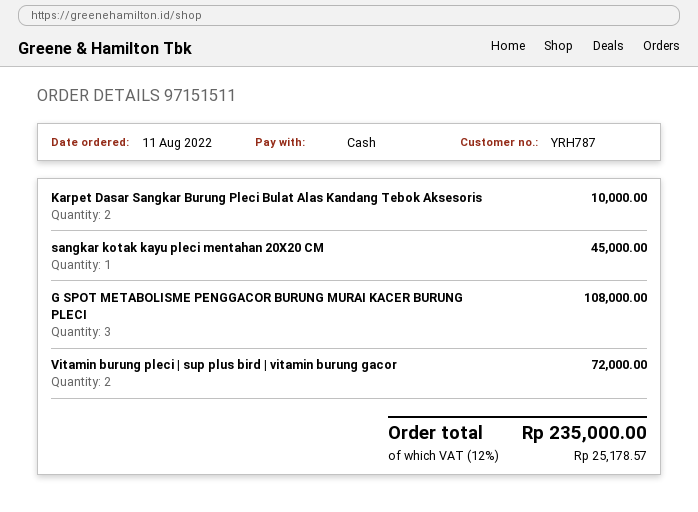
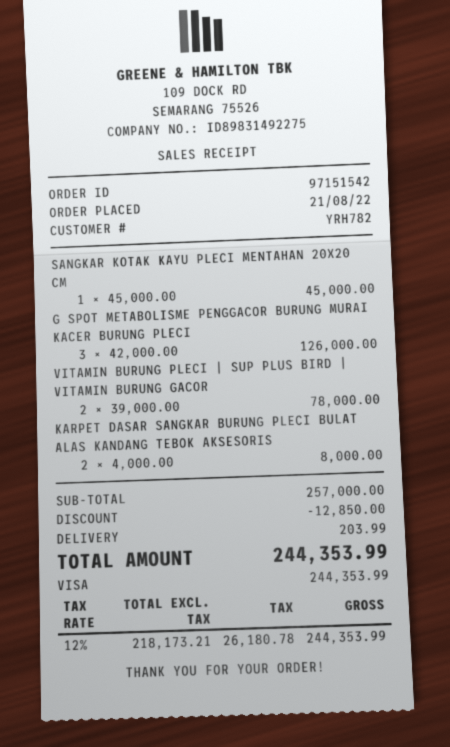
order number: 97151511 -> 97151542
order date: 2022-08-11 -> 2022-08-21
customer number: YRH787 -> YRH782
payment method: cash -> Visa
Karpet Dasar Sangkar Burung Pleci Bulat Alas Kandang Tebok Aksesoris: 2 for 10000.00 -> 2 for 8000.00
G SPOT METABOLISME PENGGACOR BURUNG MURAI KACER BURUNG PLECI: 3 for 108000.00 -> 3 for 126000.00
Vitamin burung pleci | sup plus bird | vitamin burung gacor: 2 for 72000.00 -> 2 for 78000.00
discount: none -> 12850.00
shipping: none -> 203.99
tax: 12% = 25178.57 -> 12% = 26180.78
total: 235000.00 -> 244353.99

